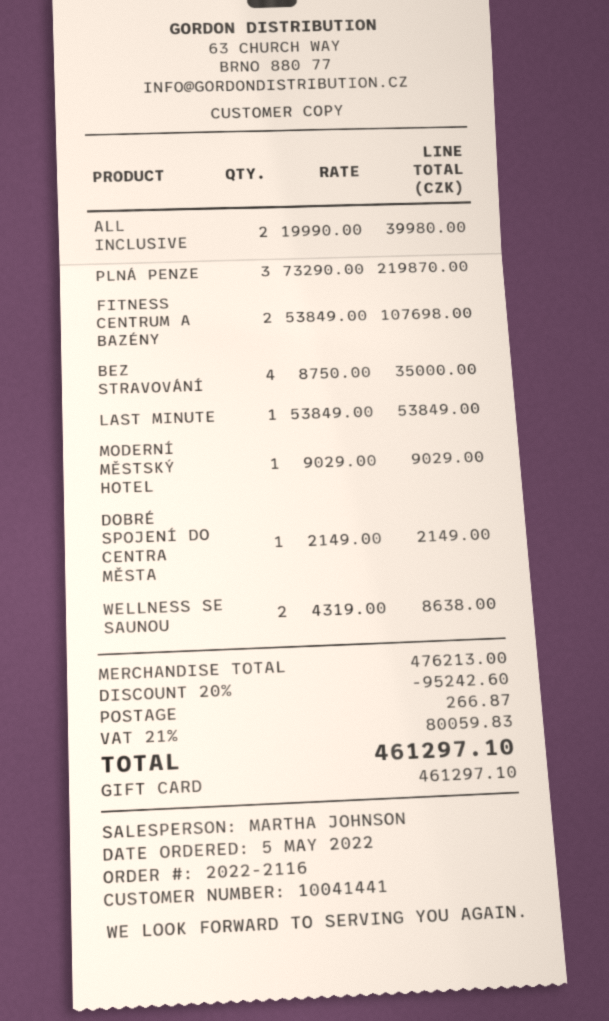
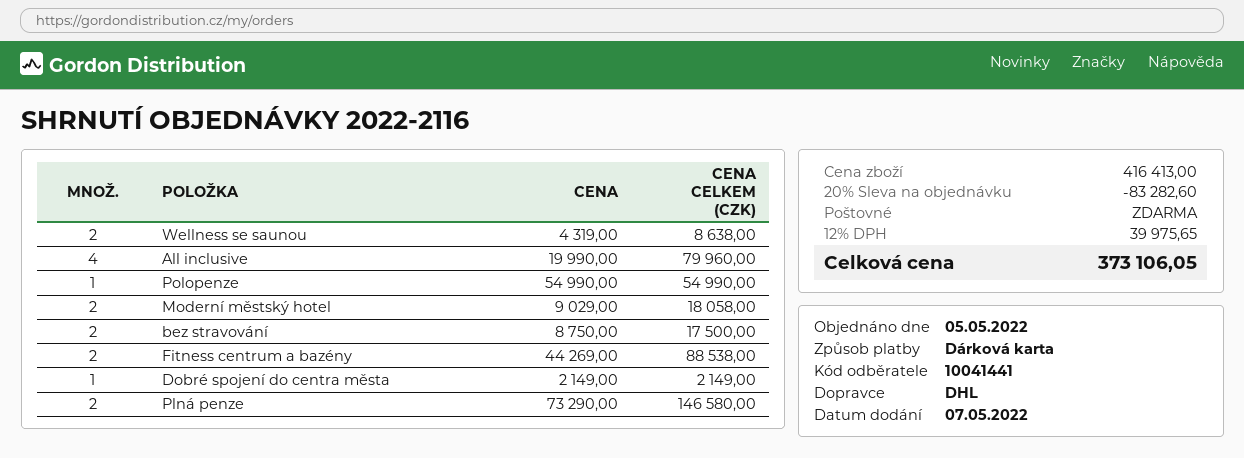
ALL INCLUSIVE: 2 x 19990.00 = 39980.00 -> 4 x 19990.00 = 79960.00
PLNÁ PENZE: 3 x 73290.00 = 219870.00 -> 2 x 73290.00 = 146580.00
FITNESS CENTRUM A BAZÉNY: 2 x 53849.00 = 107698.00 -> 2 x 44269.00 = 88538.00
BEZ STRAVOVÁNÍ: 4 x 8750.00 = 35000.00 -> 2 x 8750.00 = 17500.00
LAST MINUTE: 1 x 53849.00 = 53849.00 -> none
MODERNÍ MĚSTSKÝ HOTEL: 1 x 9029.00 = 9029.00 -> 2 x 9029.00 = 18058.00
Polopenze: none -> 1 x 54990.00 = 54990.00
subtotal: 476213.00 -> 416413.00
discount: 20% = 95242.60 -> 20% = 83282.60
shipping: 266.87 -> 0.00
tax: 21% = 80059.83 -> 12% = 39975.65
total: 461297.10 -> 373106.05

